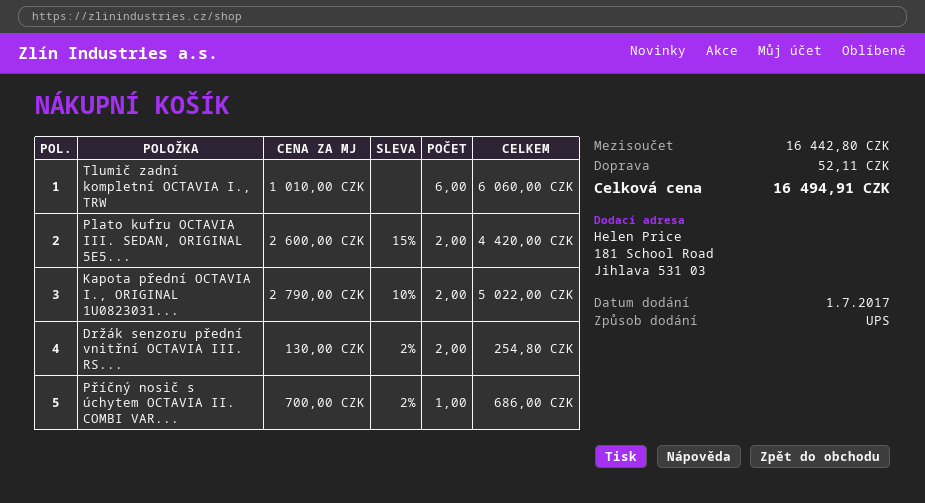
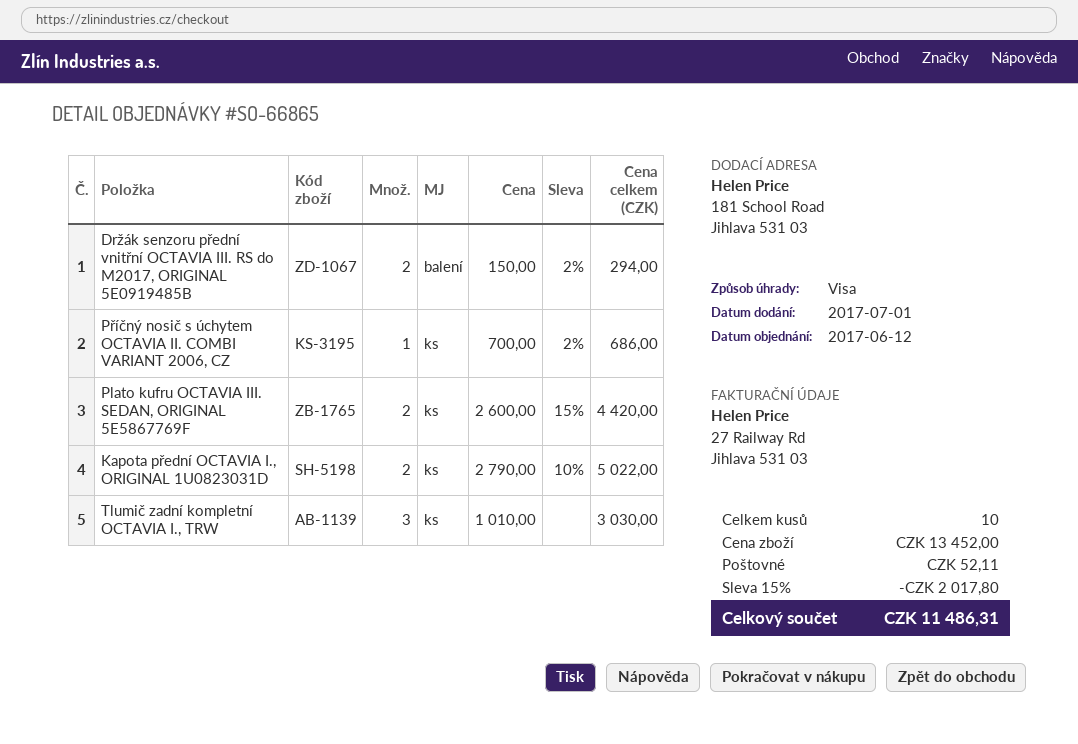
Tlumič zadní kompletní OCTAVIA I., TRW: 6 x 1010.00 = 6060.00 -> 3 x 1010.00 = 3030.00
Držák senzoru přední vnitřní OCTAVIA III. RS...: 2 x 130.00 - 2% = 254.80 -> 2 x 150.00 - 2% = 294.00
subtotal: 16442.80 -> 13452.00
discount: none -> 15% = 2017.80
total: 16494.91 -> 11486.31

